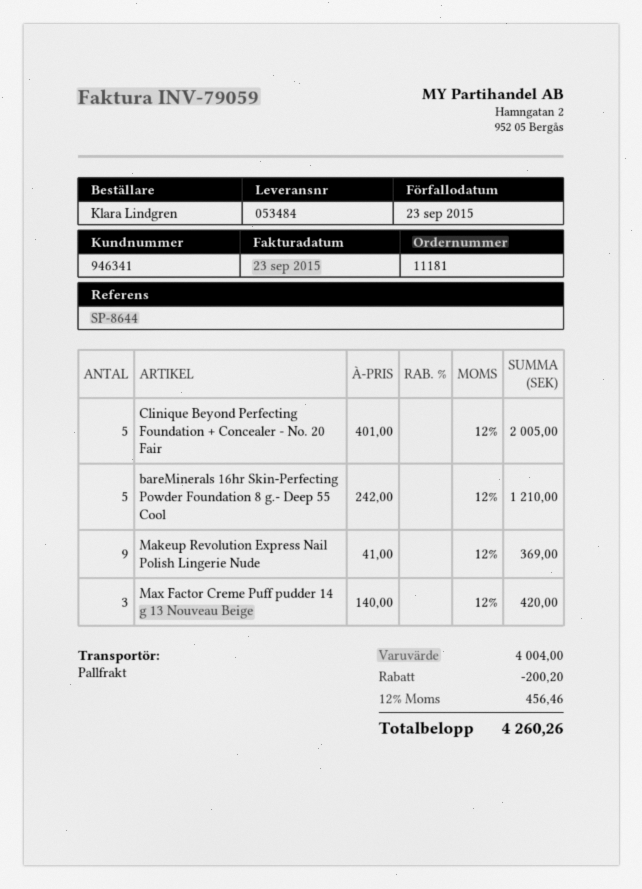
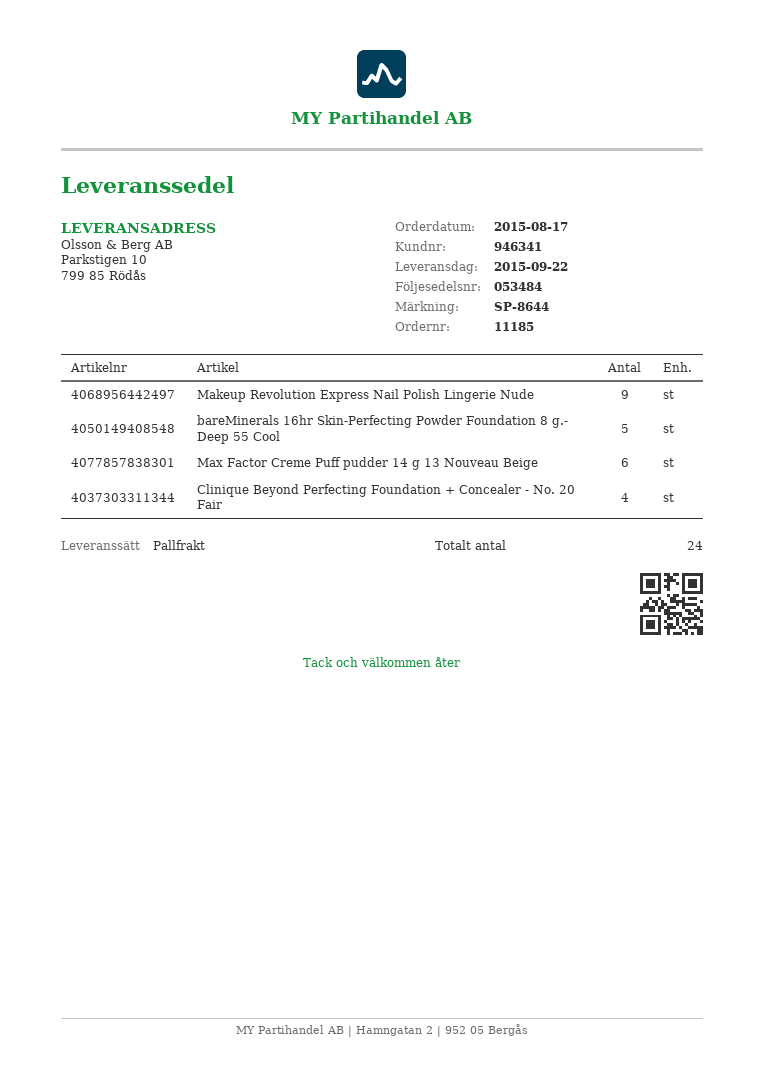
order number: 11181 -> 11185
Clinique Beyond Perfecting Foundation + Concealer - No. 20 Fair: 5 -> 4
Max Factor Creme Puff pudder 14 g 13 Nouveau Beige: 3 -> 6

